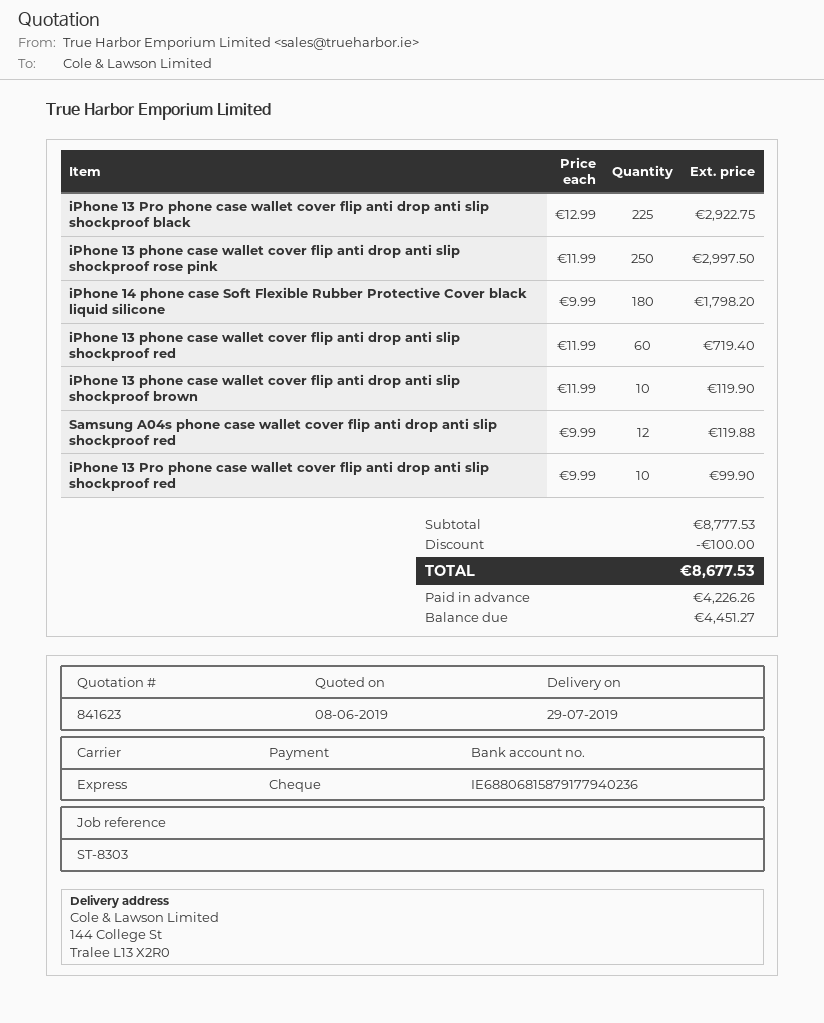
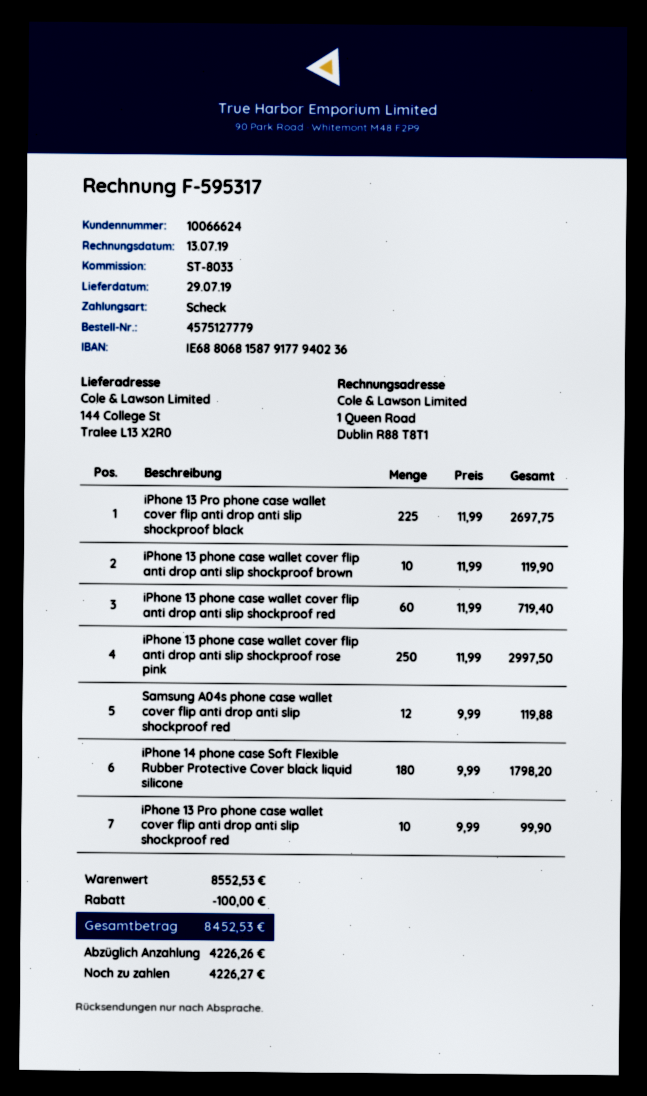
reference: ST-8303 -> ST-8033
iPhone 13 Pro phone case wallet cover flip anti drop anti slip shockproof black: 225 x 12.99 = 2922.75 -> 225 x 11.99 = 2697.75
subtotal: 8777.53 -> 8552.53
total: 8677.53 -> 8452.53
balance: 4451.27 -> 4226.27

